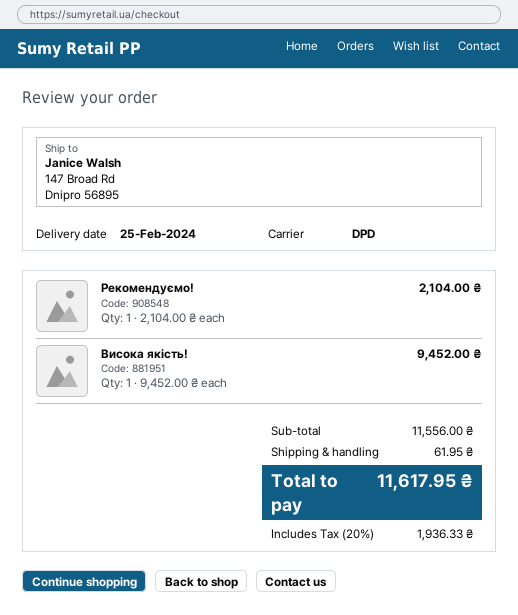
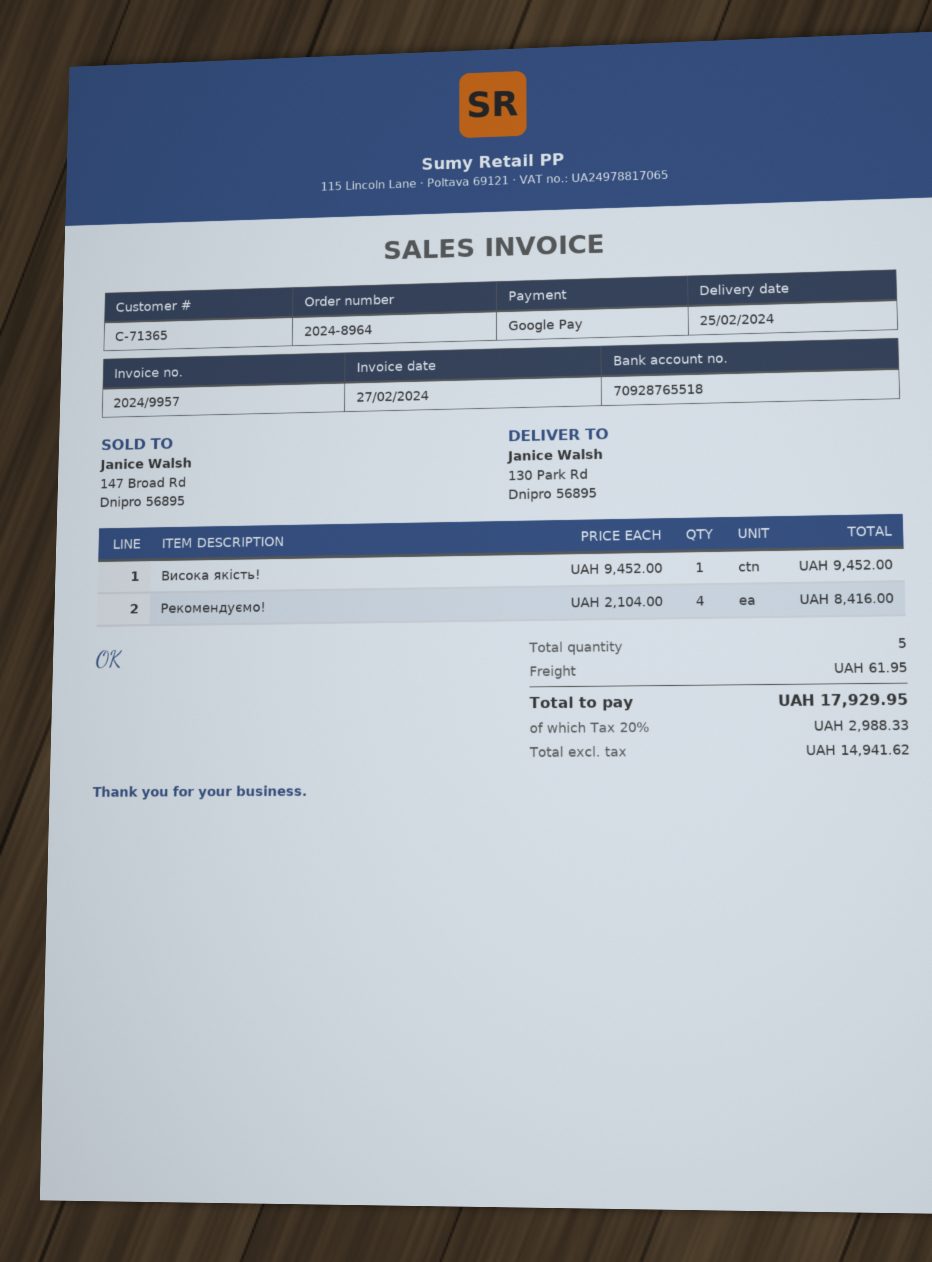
ship to: 147 Broad Rd, Dnipro 56895 -> 130 Park Rd, Dnipro 56895
Рекомендуємо!: 1 x 2104.00 = 2104.00 -> 4 x 2104.00 = 8416.00
tax: 20% = 1936.33 -> 20% = 2988.33
total: 11617.95 -> 17929.95

